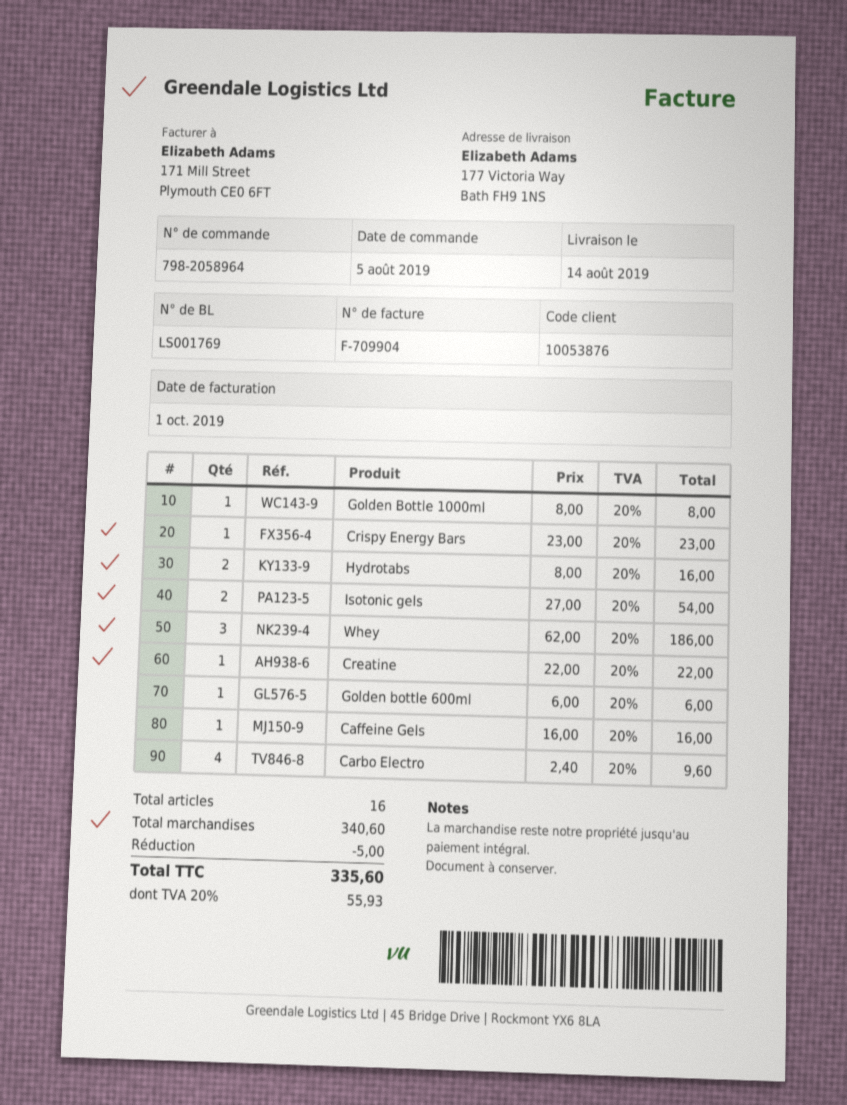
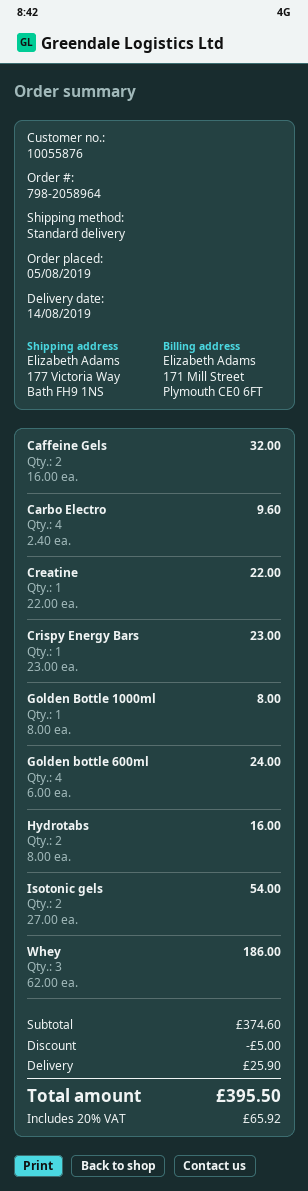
customer number: 10053876 -> 10055876
Golden bottle 600ml: 1 x 6.00 = 6.00 -> 4 x 6.00 = 24.00
Caffeine Gels: 1 x 16.00 = 16.00 -> 2 x 16.00 = 32.00
subtotal: 340.60 -> 374.60
shipping: none -> 25.90
tax: 20% = 55.93 -> 20% = 65.92
total: 335.60 -> 395.50

